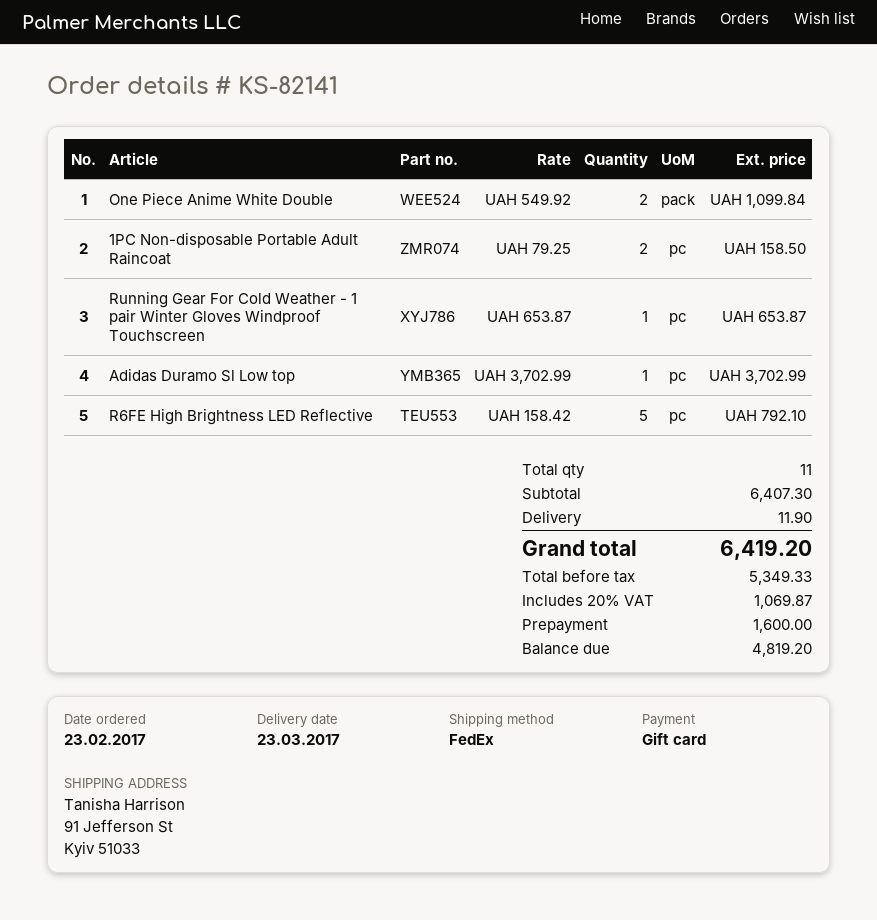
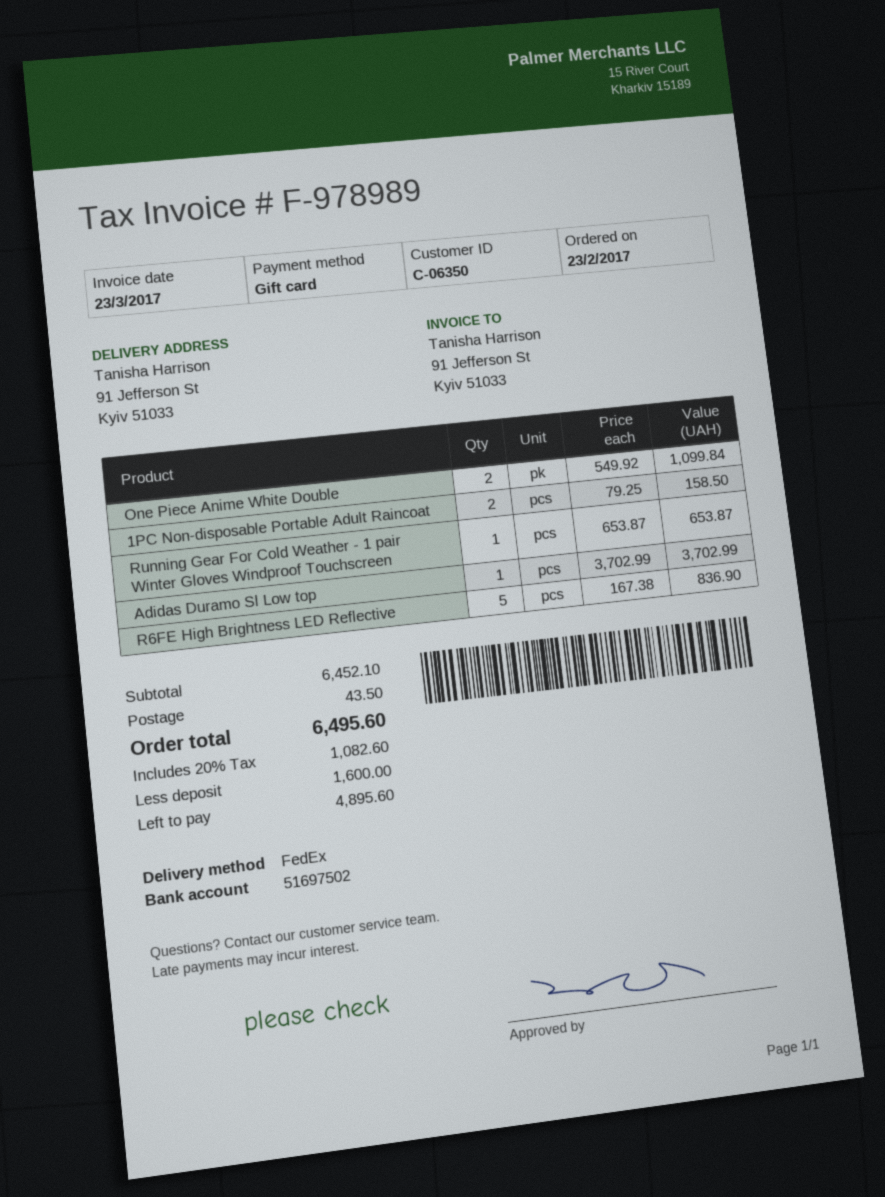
R6FE High Brightness LED Reflective: 5 x 158.42 = 792.10 -> 5 x 167.38 = 836.90
subtotal: 6407.30 -> 6452.10
shipping: 11.90 -> 43.50
tax: 20% = 1069.87 -> 20% = 1082.60
total: 6419.20 -> 6495.60
balance: 4819.20 -> 4895.60

